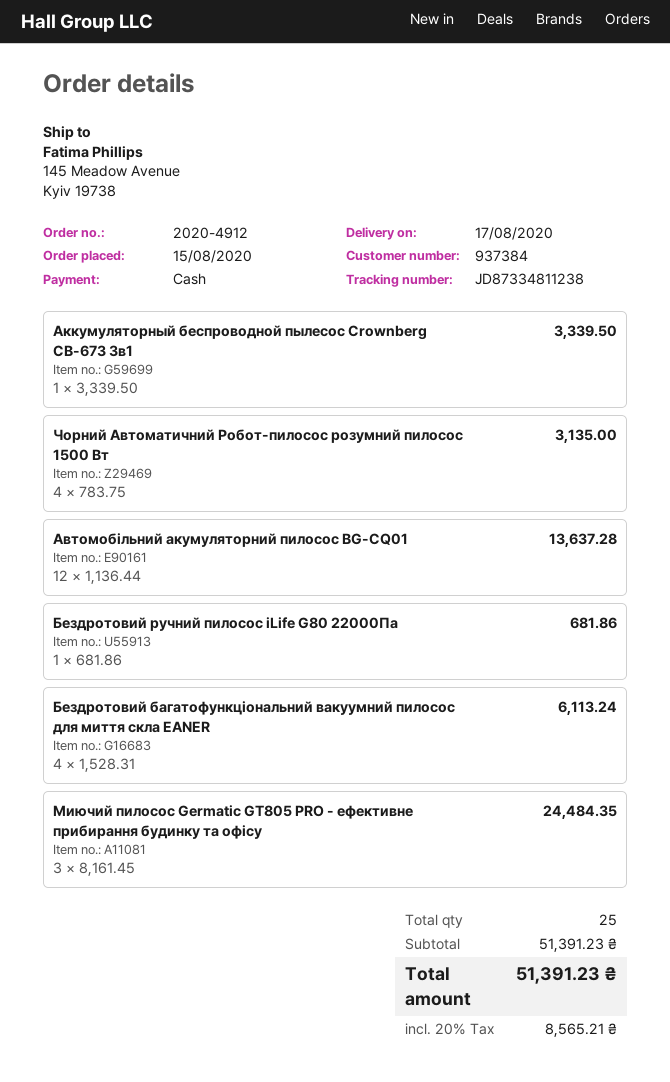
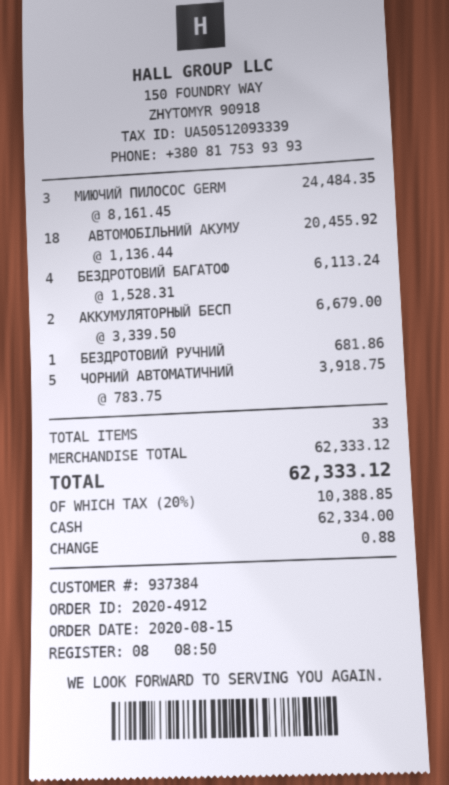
Аккумуляторный беспроводной пылесос Crownberg CB-673 3в1: 1 x 3339.50 = 3339.50 -> 2 x 3339.50 = 6679.00
Чорний Автоматичний Робот-пилосос розумний пилосос 1500 Вт: 4 x 783.75 = 3135.00 -> 5 x 783.75 = 3918.75
Автомобільний акумуляторний пилосос BG-CQ01: 12 x 1136.44 = 13637.28 -> 18 x 1136.44 = 20455.92
total quantity: 25 -> 33
subtotal: 51391.23 -> 62333.12
tax: 20% = 8565.21 -> 20% = 10388.85
total: 51391.23 -> 62333.12

